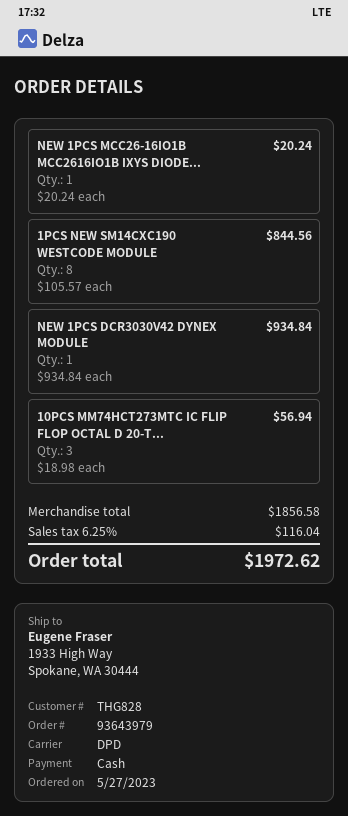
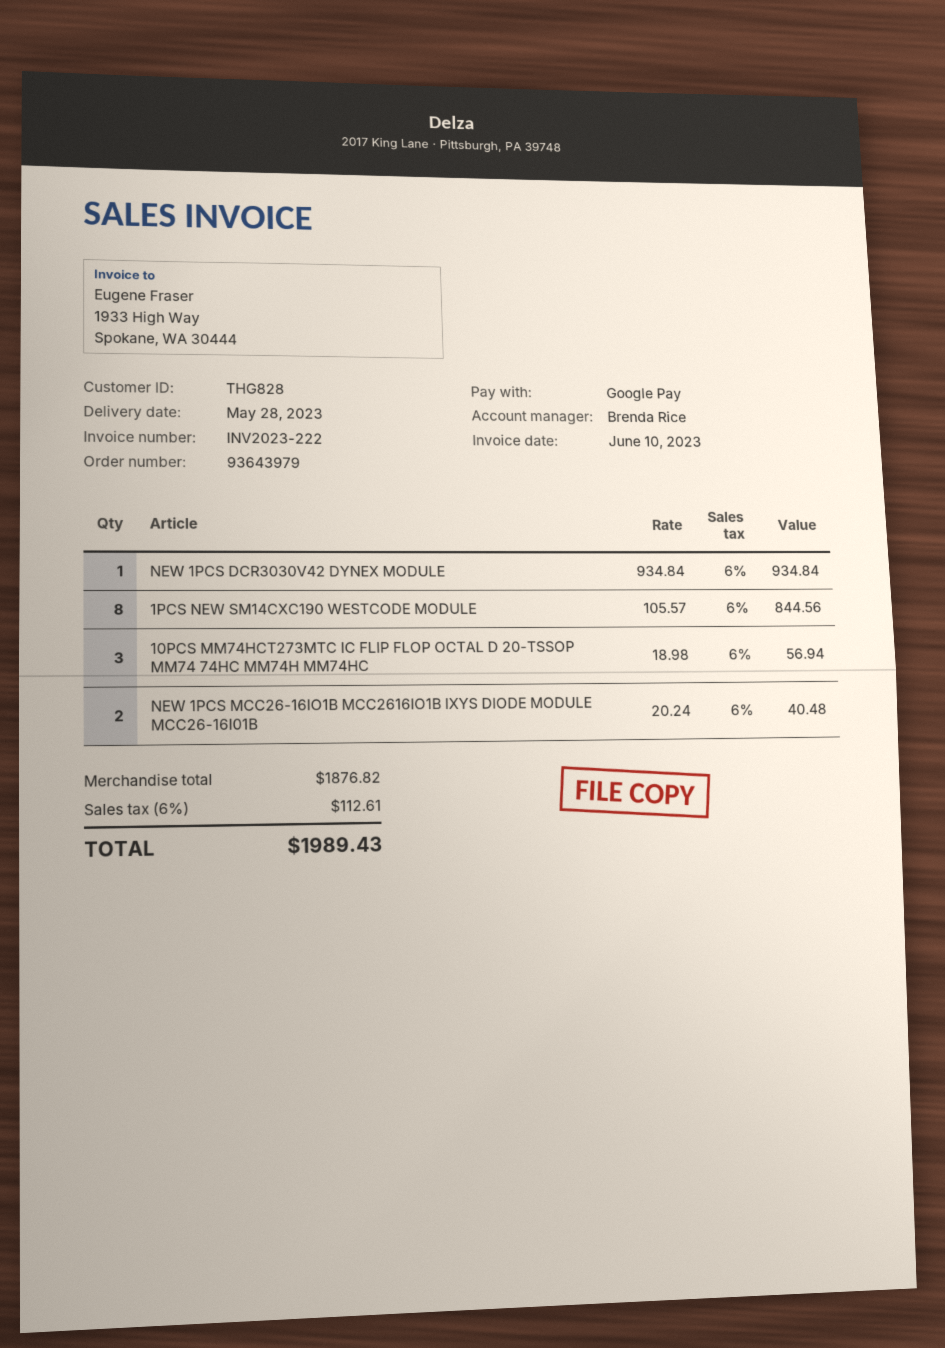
payment method: cash -> Google Pay
NEW 1PCS MCC26-16IO1B MCC2616IO1B IXYS DIODE...: 1 x 20.24 = 20.24 -> 2 x 20.24 = 40.48
subtotal: 1856.58 -> 1876.82
tax: 6.25% = 116.04 -> 6% = 112.61
total: 1972.62 -> 1989.43

